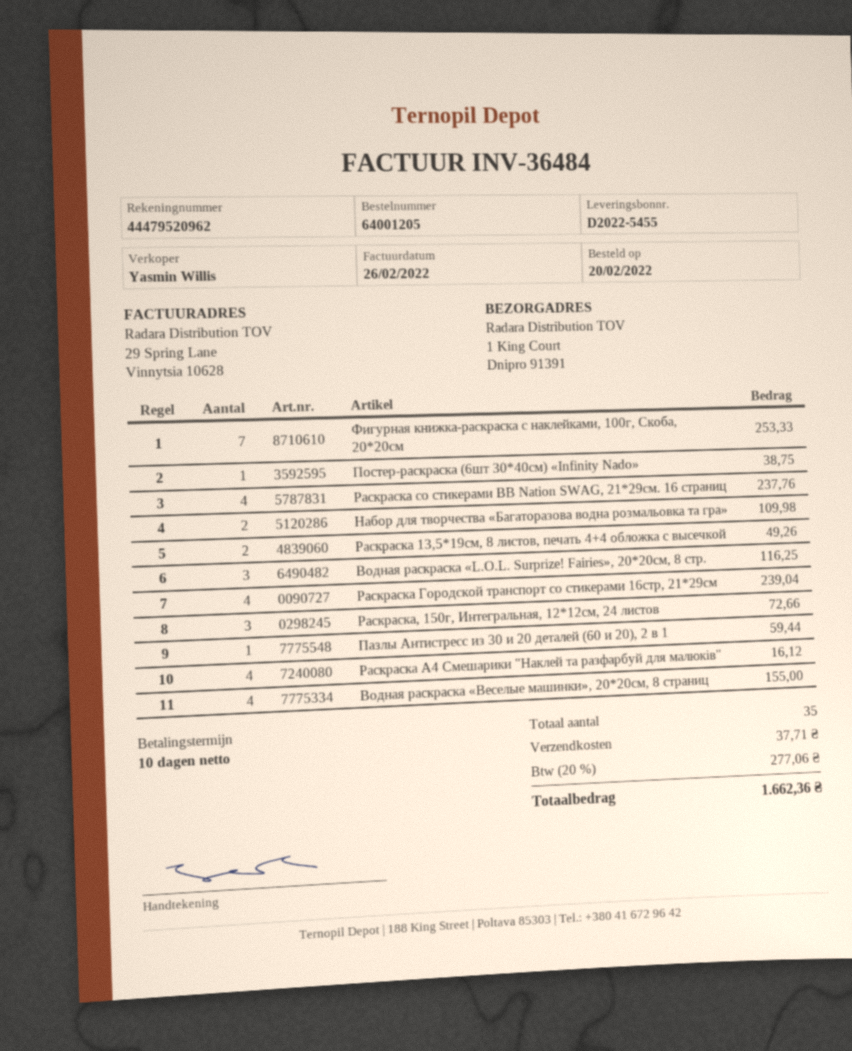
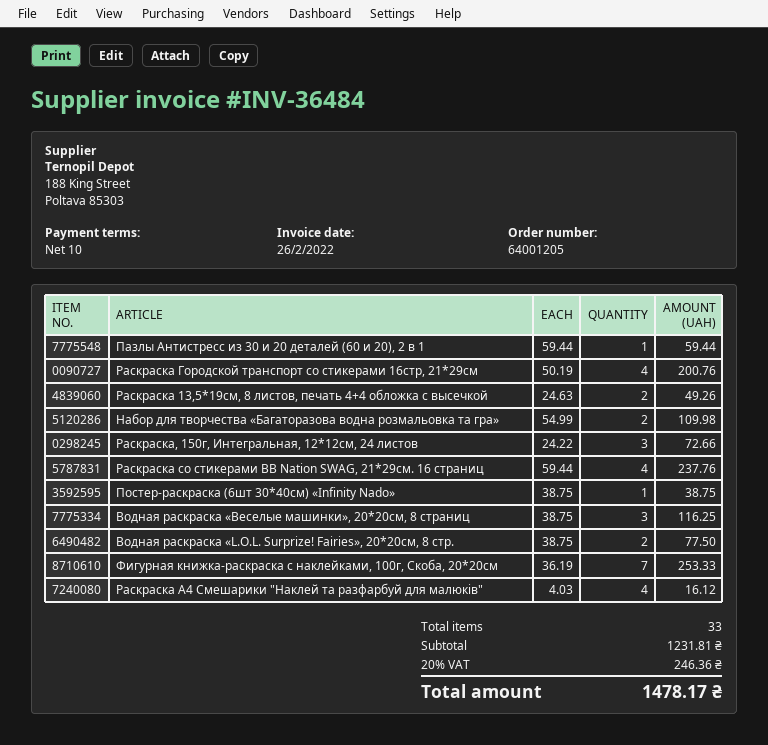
Водная раскраска «L.O.L. Surprize! Fairies», 20*20см, 8 стр.: 3 for 116.25 -> 2 for 77.50
Раскраска Городской транспорт со стикерами 16стр, 21*29см: 4 for 239.04 -> 4 for 200.76
Водная раскраска «Веселые машинки», 20*20см, 8 страниц: 4 for 155.00 -> 3 for 116.25
total quantity: 35 -> 33
shipping: 37.71 -> none
tax: 20% = 277.06 -> 20% = 246.36
total: 1662.36 -> 1478.17

